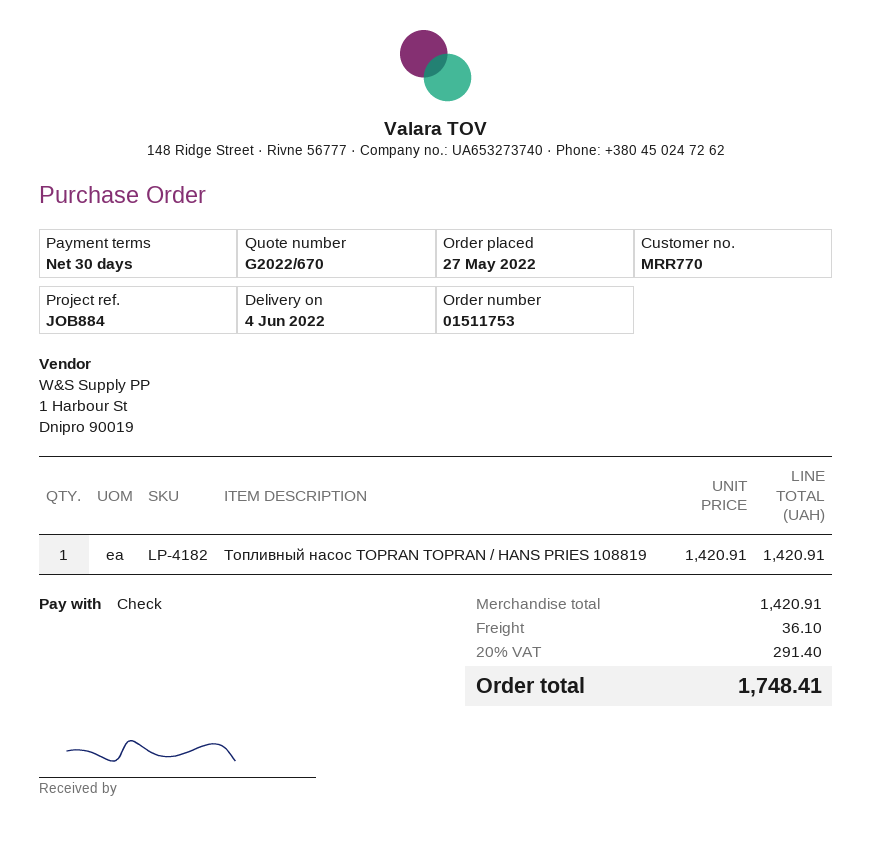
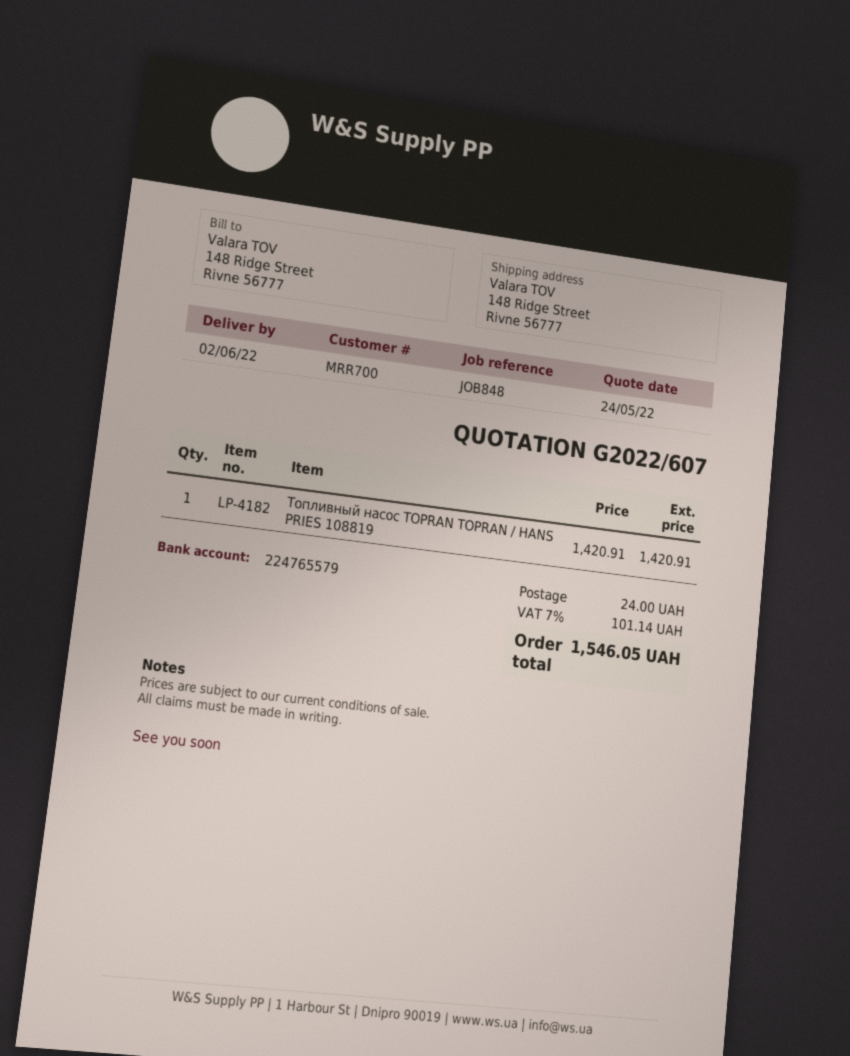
quote number: G2022/670 -> G2022/607
delivery date: 2022-06-04 -> 2022-06-02
customer number: MRR770 -> MRR700
reference: JOB884 -> JOB848
shipping: 36.10 -> 24.00
tax: 20% = 291.40 -> 7% = 101.14
total: 1748.41 -> 1546.05

